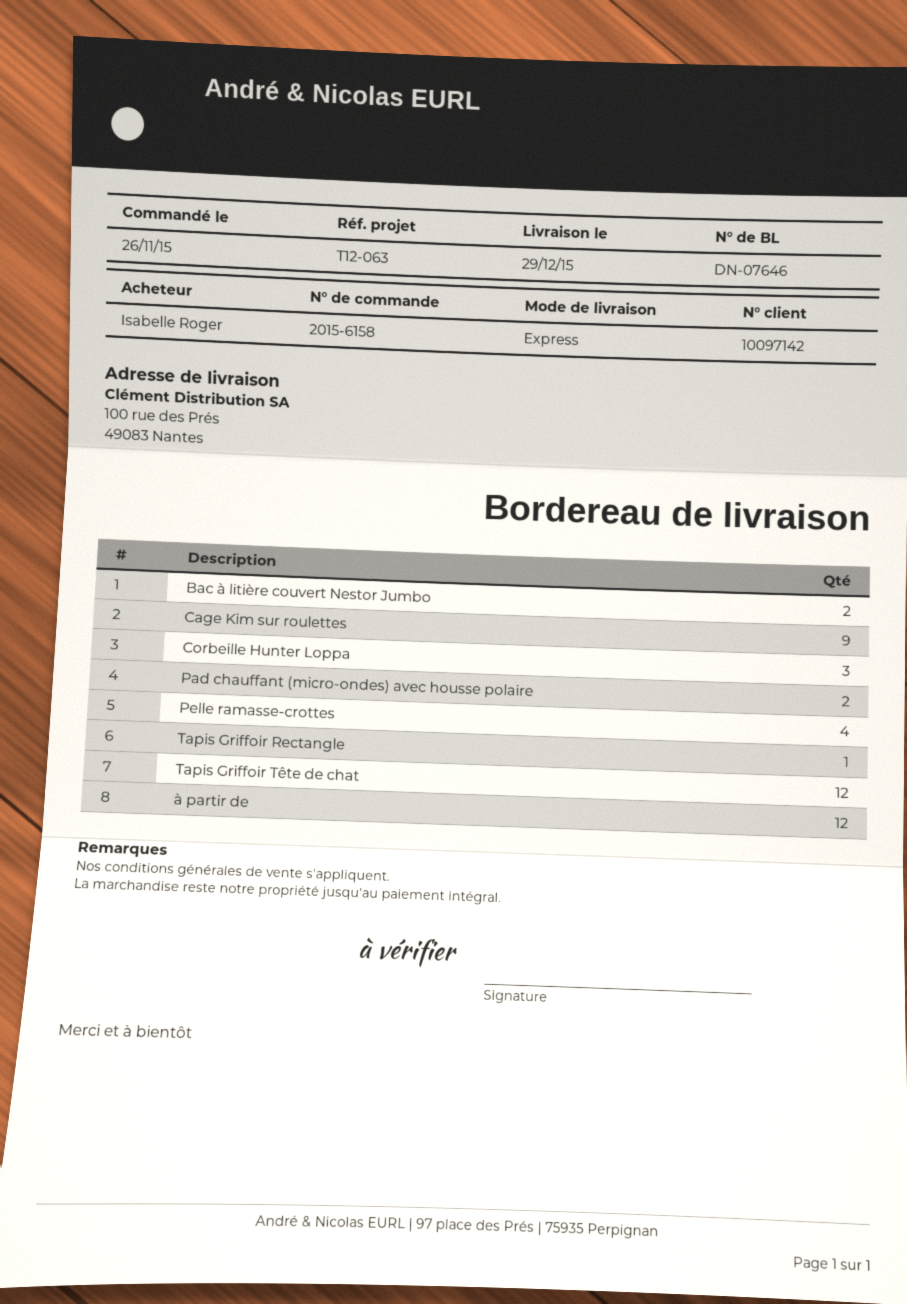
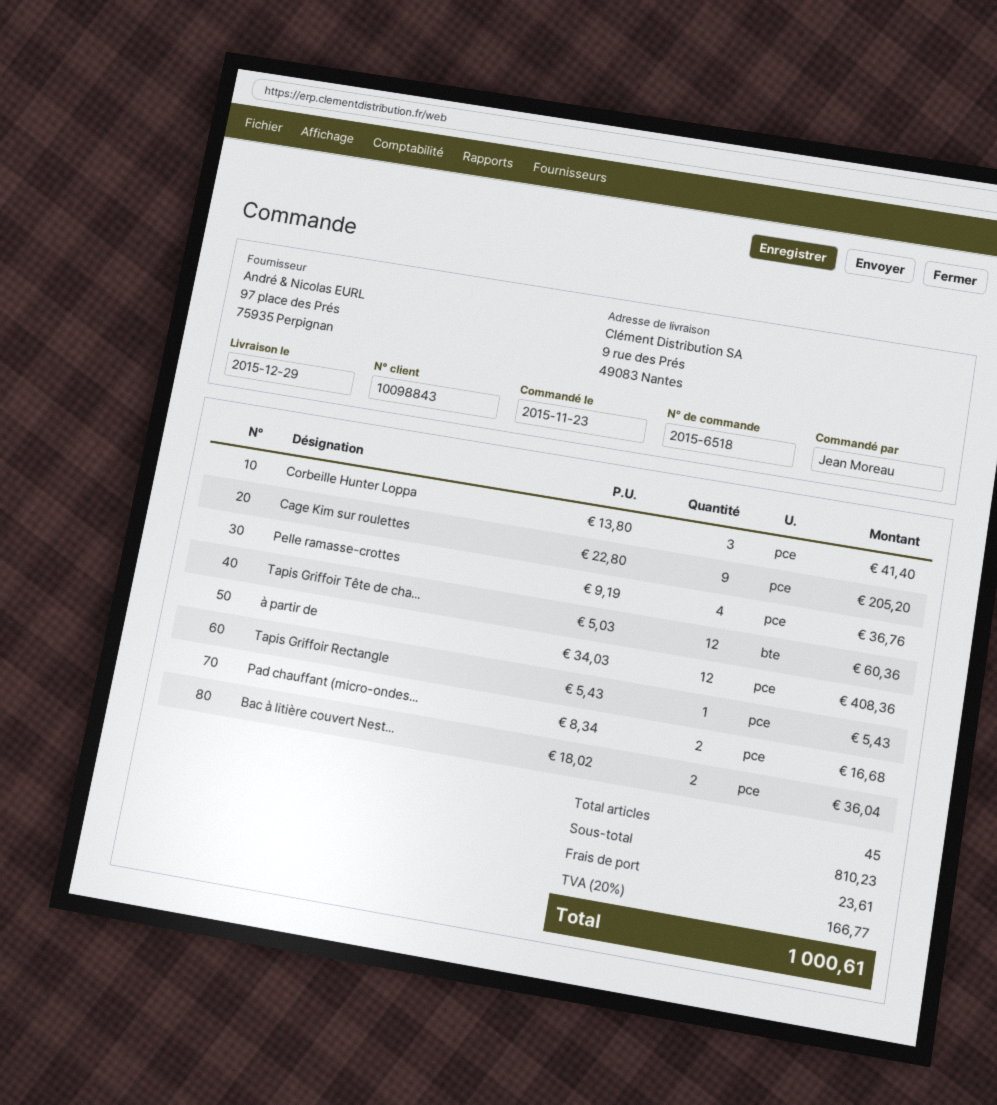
order number: 2015-6158 -> 2015-6518
order date: 2015-11-26 -> 2015-11-23
customer number: 10097142 -> 10098843
ordered by: Isabelle Roger -> Jean Moreau
ship to: 100 rue des Prés, 49083 Nantes -> 9 rue des Prés, 49083 Nantes

